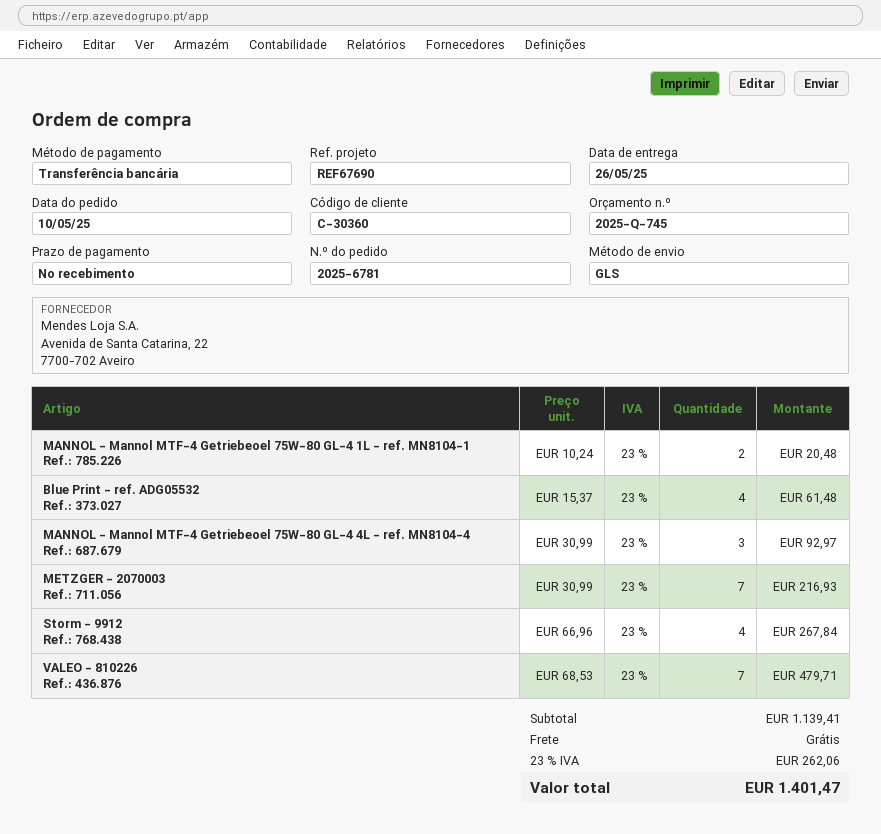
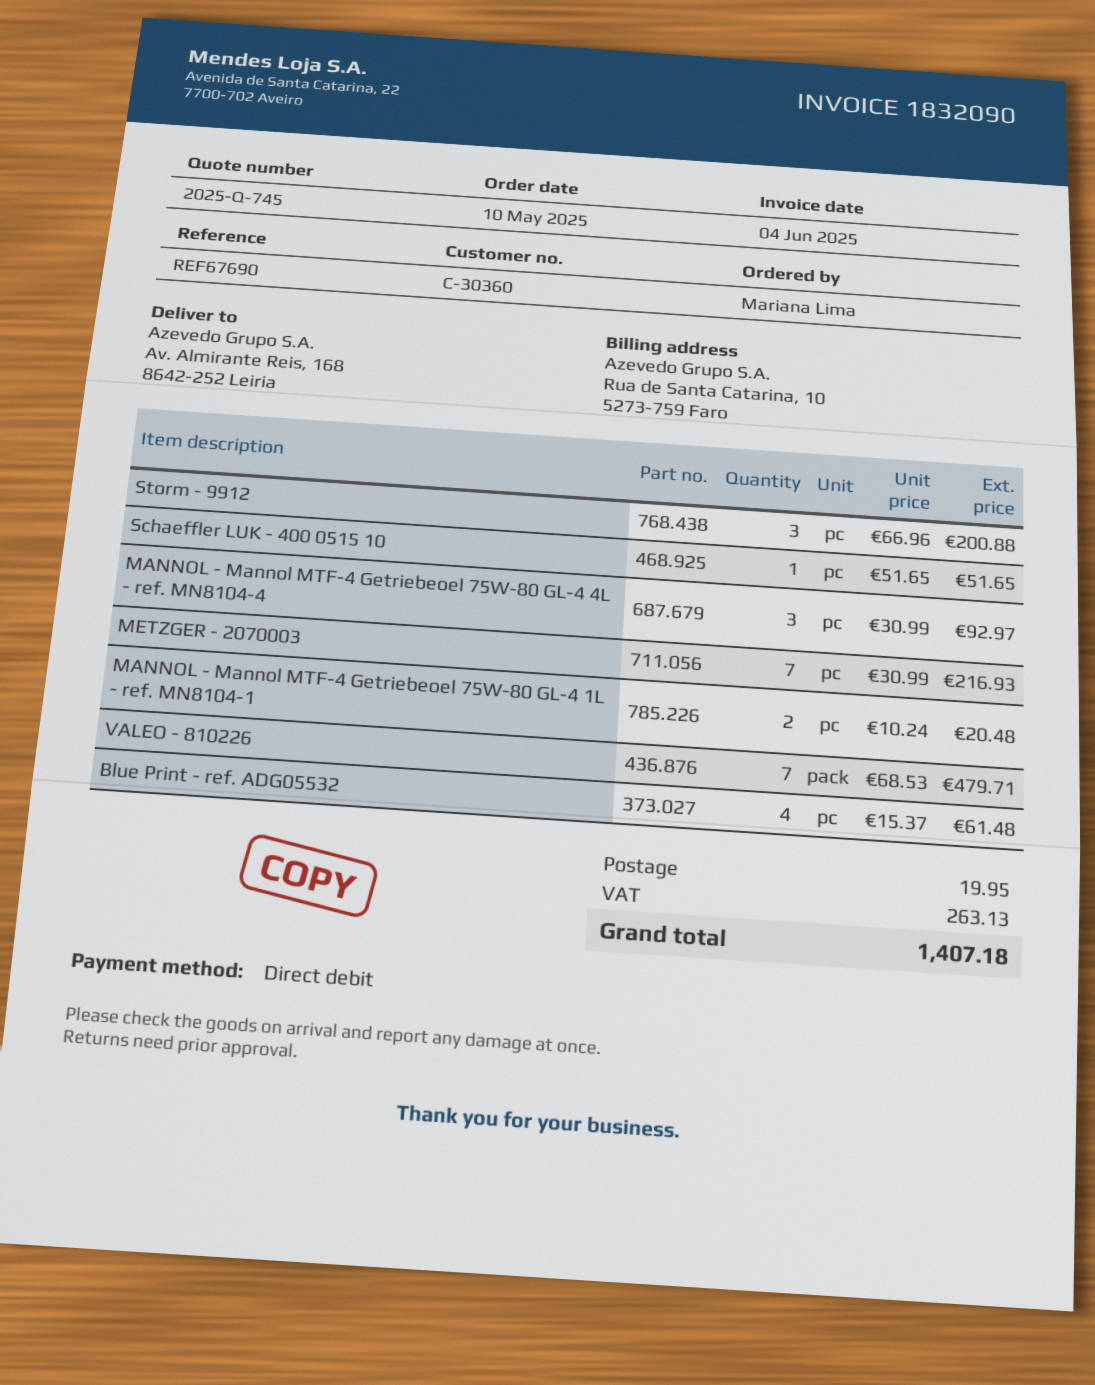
payment method: bank transfer -> direct debit
Storm - 9912: 4 x 66.96 = 267.84 -> 3 x 66.96 = 200.88
Schaeffler LUK - 400 0515 10: none -> 1 x 51.65 = 51.65
shipping: 0.00 -> 19.95
tax: 262.06 -> 263.13
total: 1401.47 -> 1407.18

